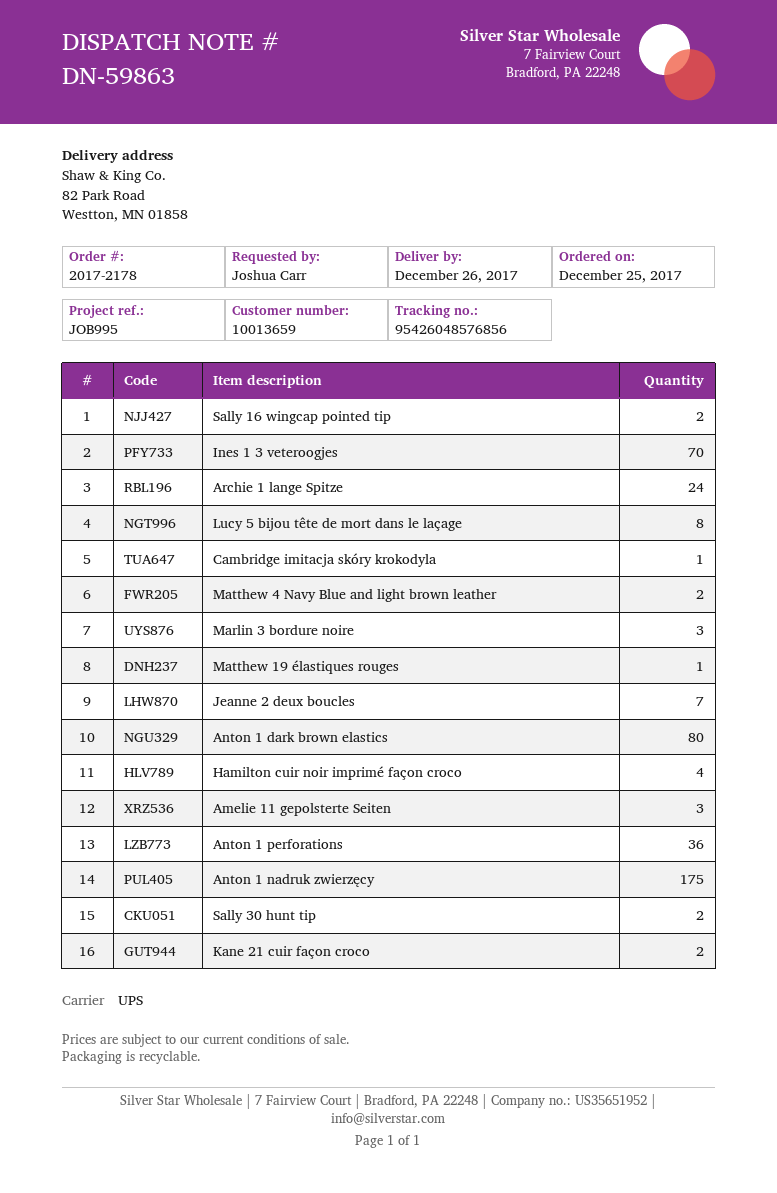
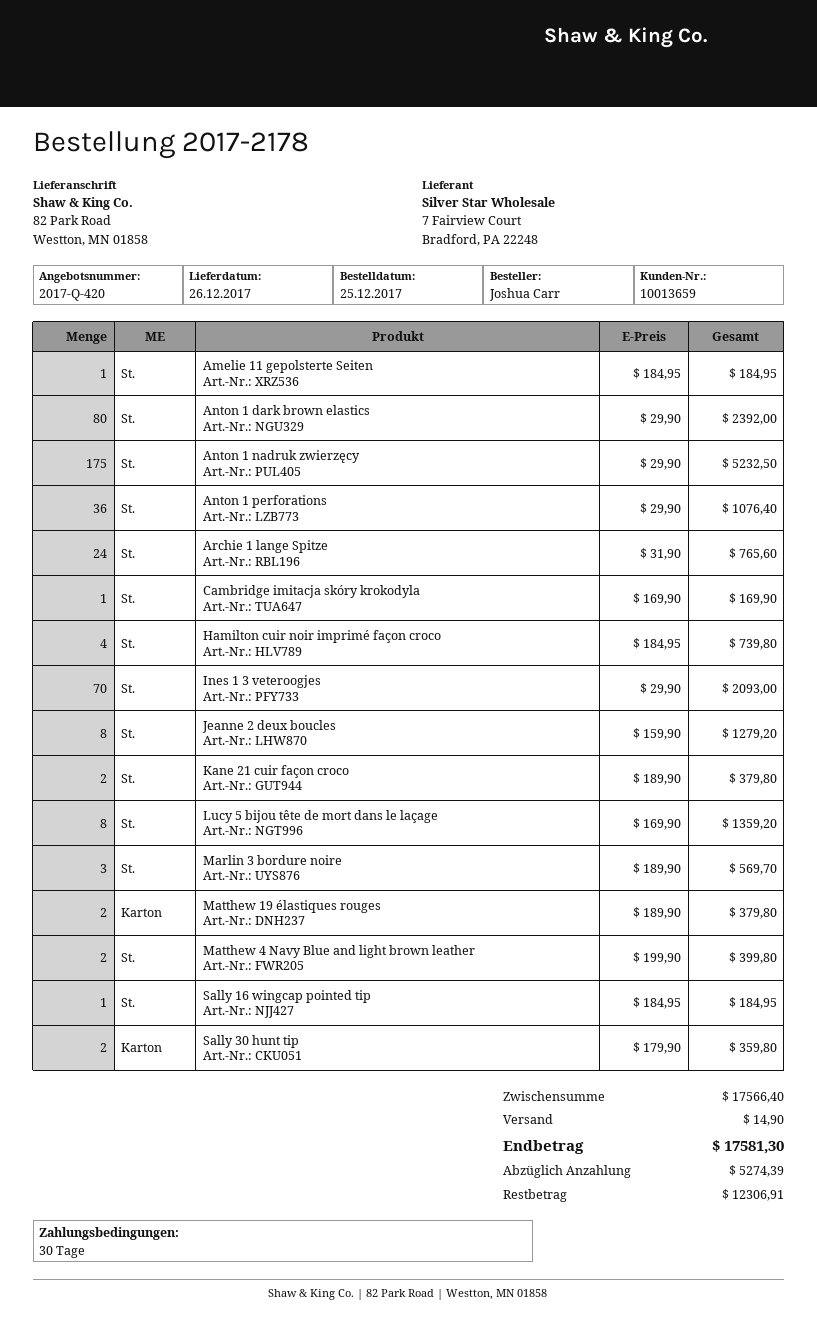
Sally 16 wingcap pointed tip: 2 -> 1
Matthew 19 élastiques rouges: 1 -> 2
Jeanne 2 deux boucles: 7 -> 8
Amelie 11 gepolsterte Seiten: 3 -> 1

